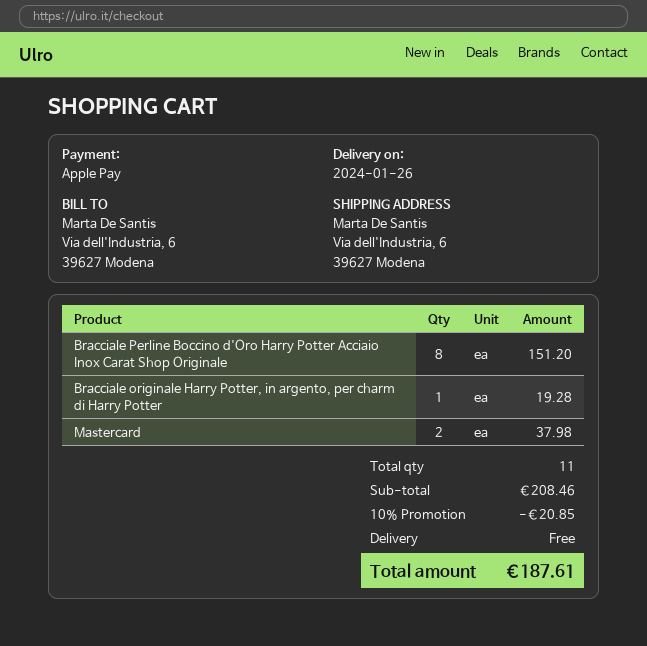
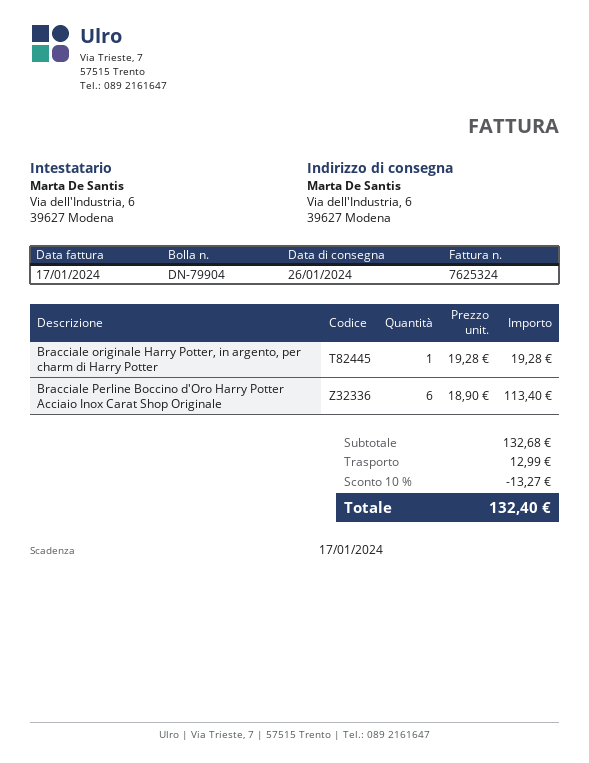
Bracciale Perline Boccino d'Oro Harry Potter Acciaio Inox Carat Shop Originale: 8 for 151.20 -> 6 for 113.40
Mastercard: 2 for 37.98 -> none
subtotal: 208.46 -> 132.68
discount: 10% = 20.85 -> 10% = 13.27
shipping: 0.00 -> 12.99
total: 187.61 -> 132.40

